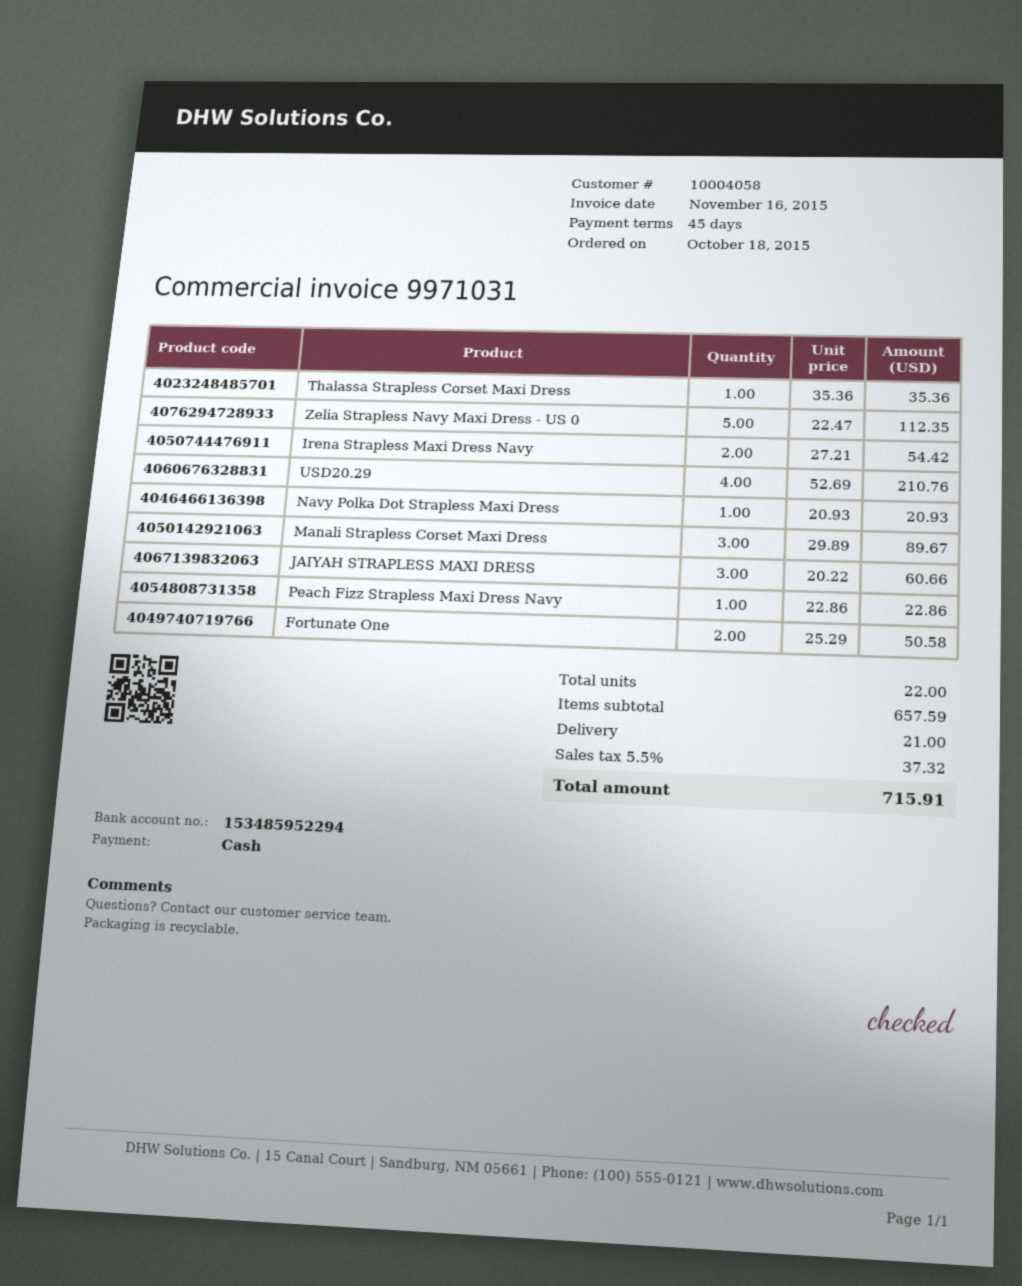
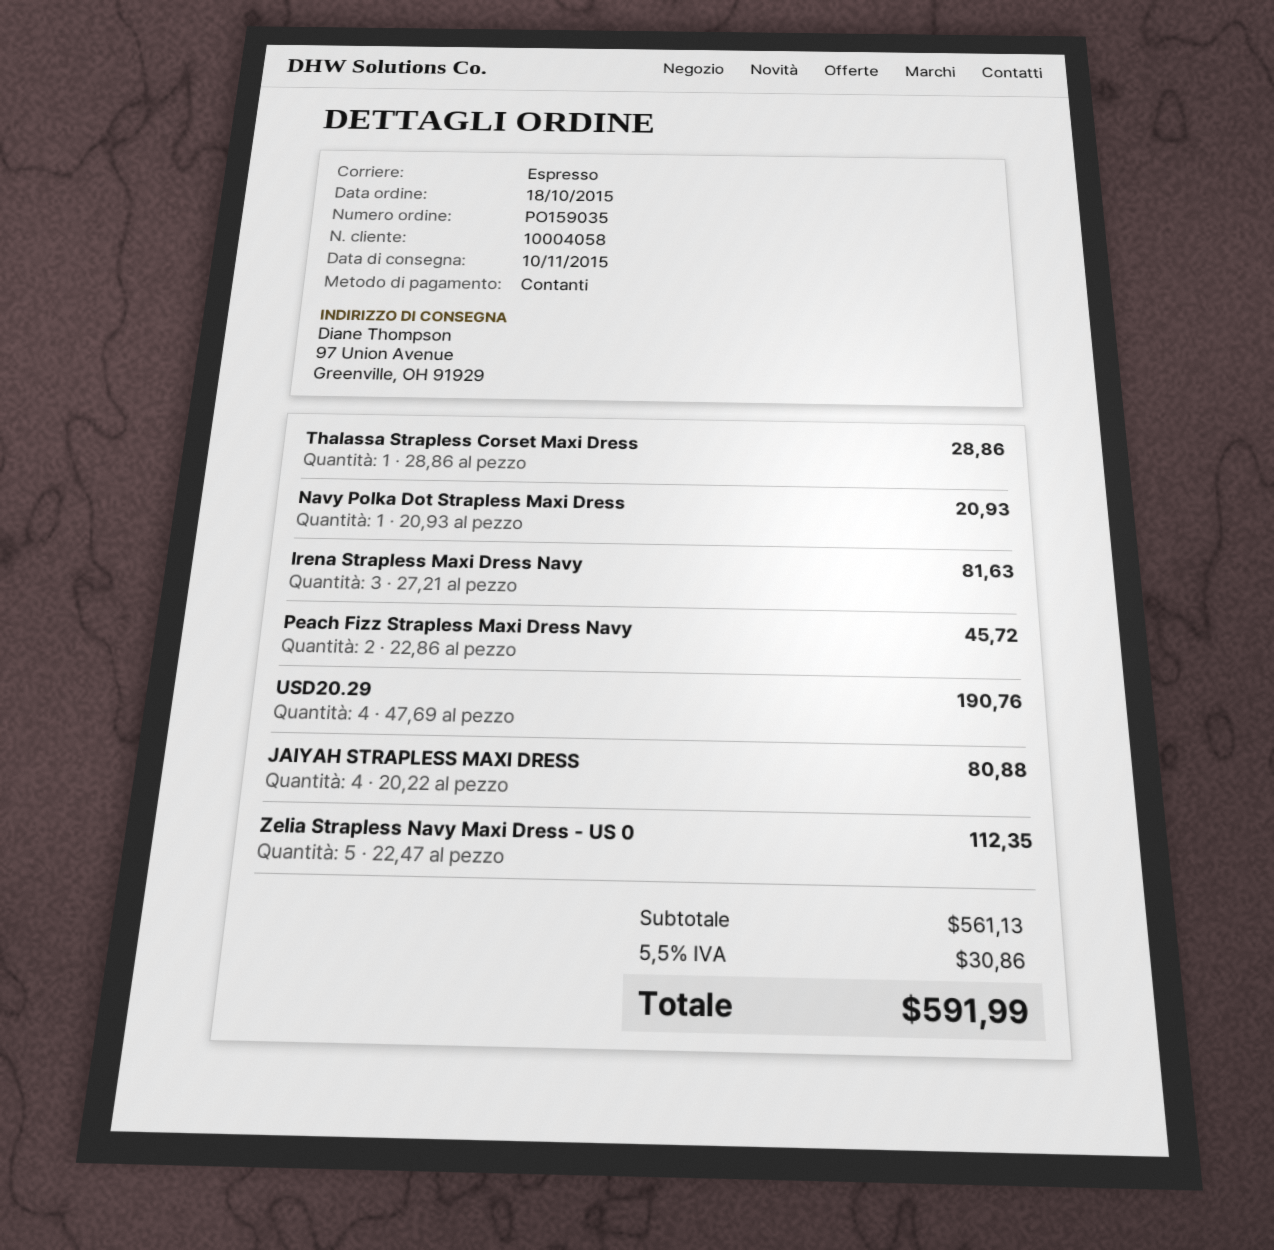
Thalassa Strapless Corset Maxi Dress: 1 x 35.36 = 35.36 -> 1 x 28.86 = 28.86
Irena Strapless Maxi Dress Navy: 2 x 27.21 = 54.42 -> 3 x 27.21 = 81.63
USD20.29: 4 x 52.69 = 210.76 -> 4 x 47.69 = 190.76
Manali Strapless Corset Maxi Dress: 3 x 29.89 = 89.67 -> none
JAIYAH STRAPLESS MAXI DRESS: 3 x 20.22 = 60.66 -> 4 x 20.22 = 80.88
Peach Fizz Strapless Maxi Dress Navy: 1 x 22.86 = 22.86 -> 2 x 22.86 = 45.72
Fortunate One: 2 x 25.29 = 50.58 -> none
subtotal: 657.59 -> 561.13
shipping: 21.00 -> none
tax: 5.5% = 37.32 -> 5.5% = 30.86
total: 715.91 -> 591.99

